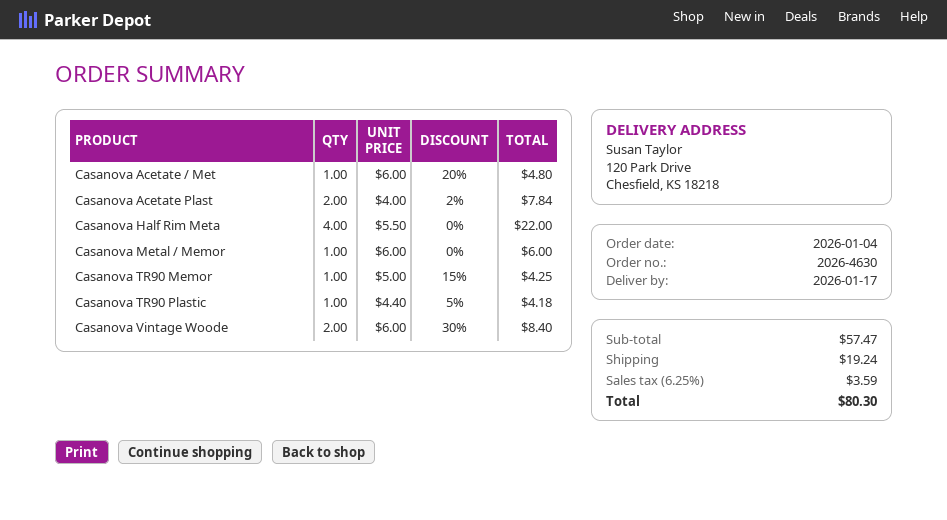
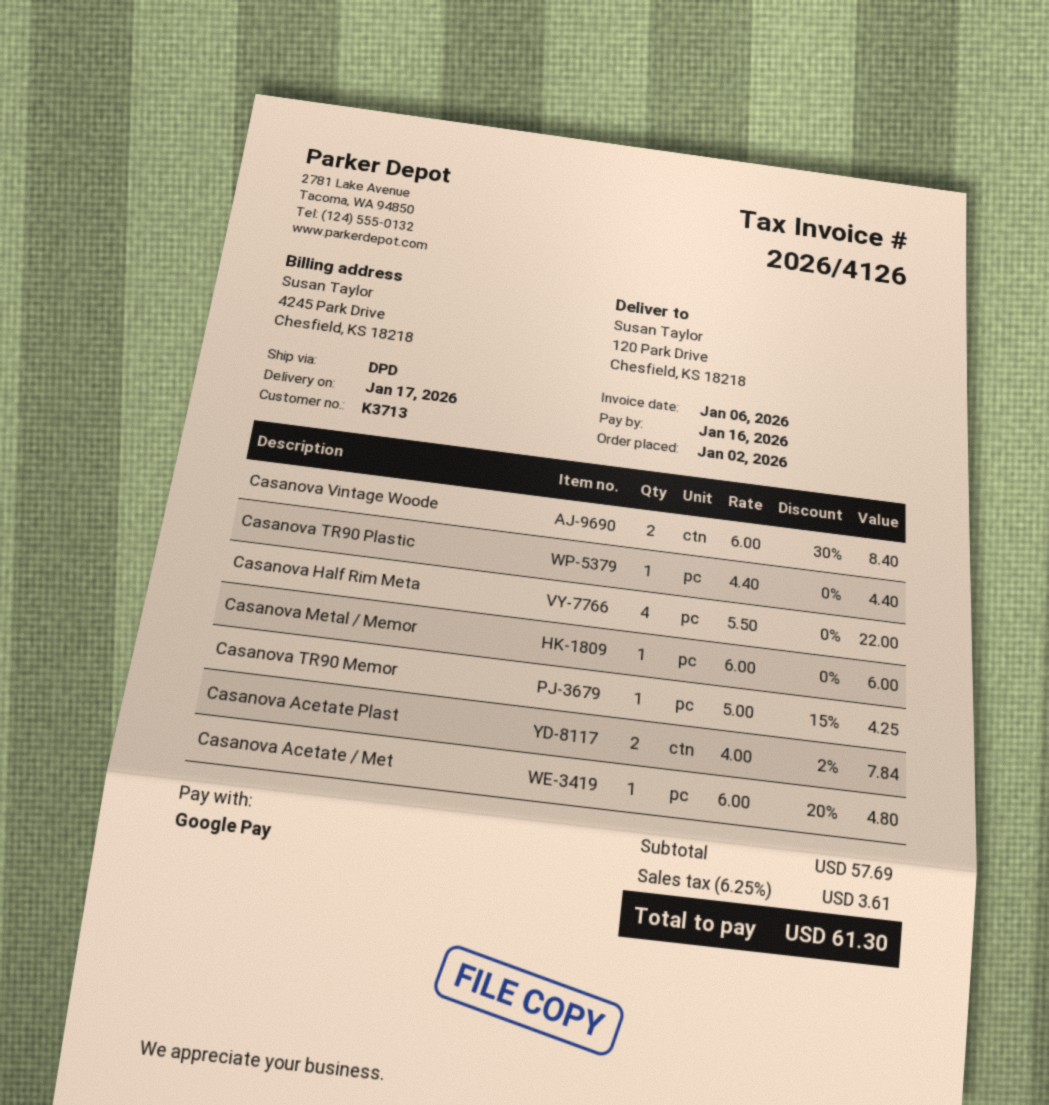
order date: 2026-01-04 -> 2026-01-02
Casanova TR90 Plastic: 1 x 4.40 - 5% = 4.18 -> 1 x 4.40 = 4.40
subtotal: 57.47 -> 57.69
shipping: 19.24 -> none
tax: 6.25% = 3.59 -> 6.25% = 3.61
total: 80.30 -> 61.30

